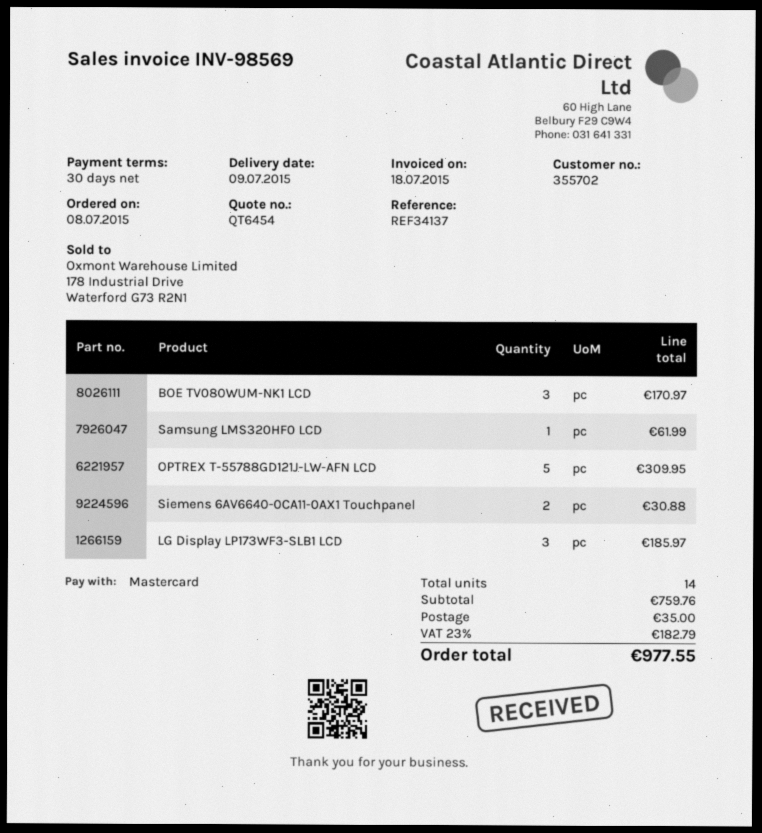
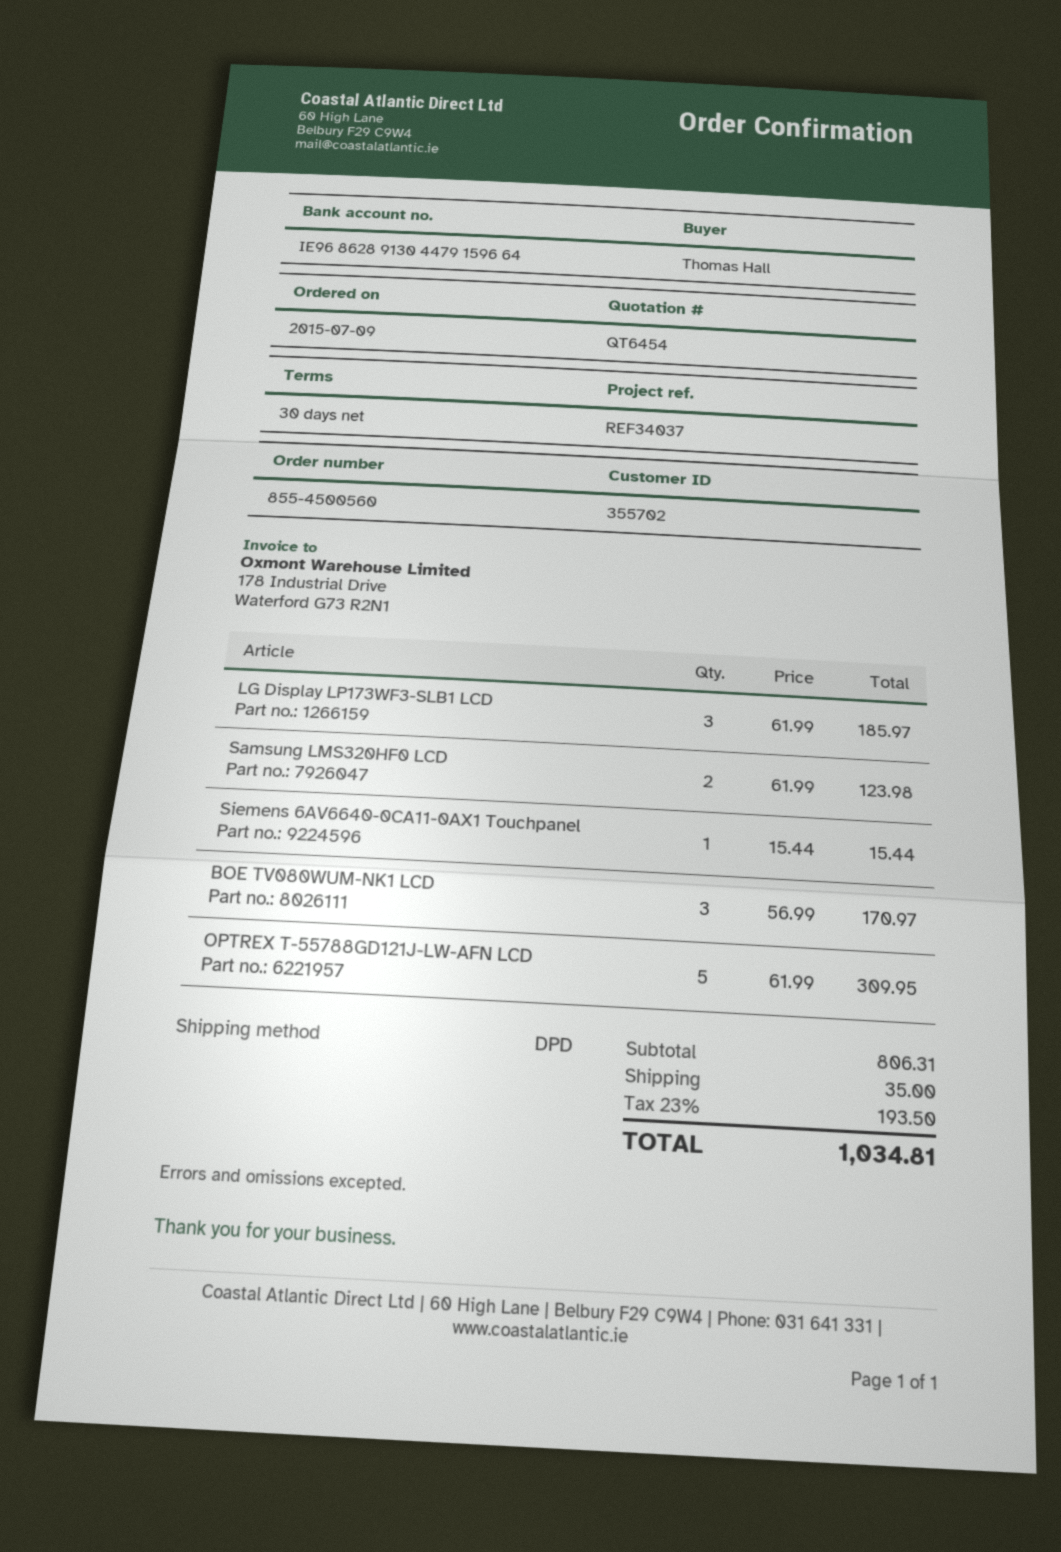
order date: 2015-07-08 -> 2015-07-09
reference: REF34137 -> REF34037
Samsung LMS320HF0 LCD: 1 for 61.99 -> 2 for 123.98
Siemens 6AV6640-0CA11-0AX1 Touchpanel: 2 for 30.88 -> 1 for 15.44
subtotal: 759.76 -> 806.31
tax: 23% = 182.79 -> 23% = 193.50
total: 977.55 -> 1034.81

